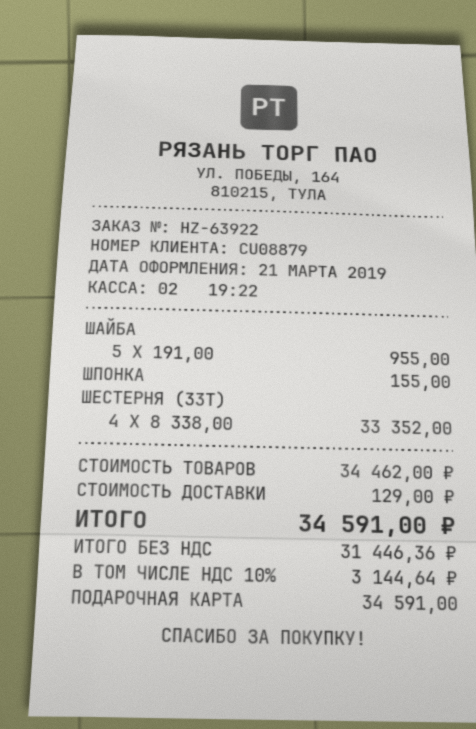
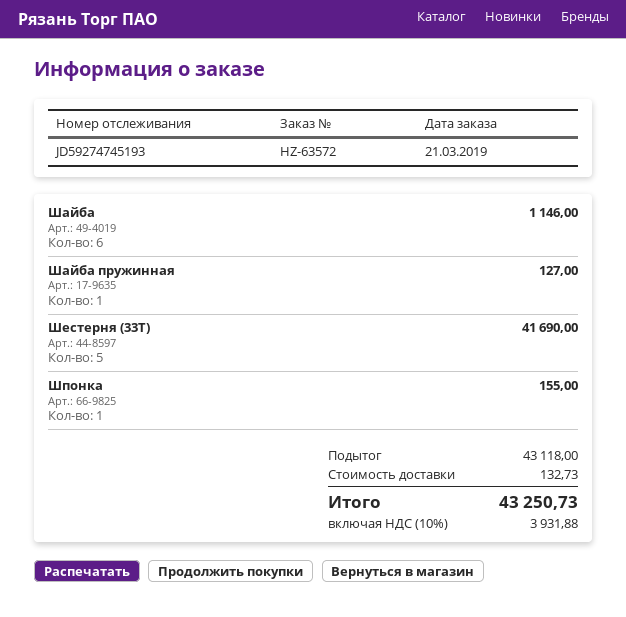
order number: HZ-63922 -> HZ-63572
ШАЙБА: 5 for 955.00 -> 6 for 1146.00
ШЕСТЕРНЯ (33T): 4 for 33352.00 -> 5 for 41690.00
Шайба пружинная: none -> 1 for 127.00
subtotal: 34462.00 -> 43118.00
shipping: 129.00 -> 132.73
tax: 10% = 3144.64 -> 10% = 3931.88
total: 34591.00 -> 43250.73

